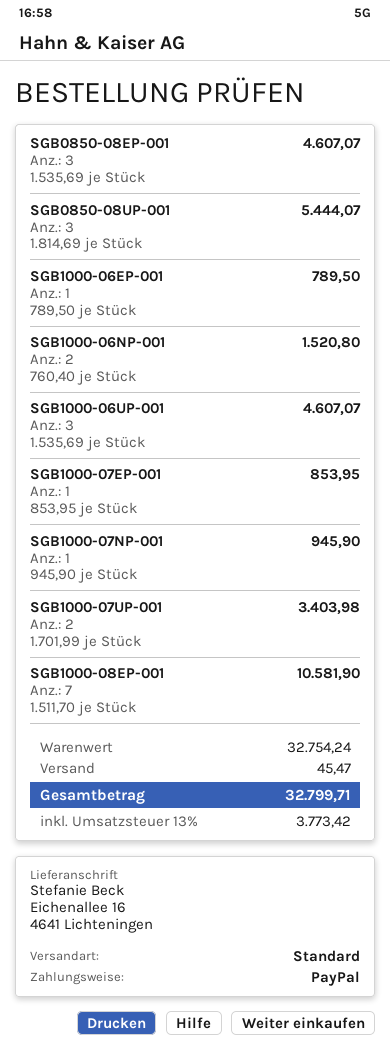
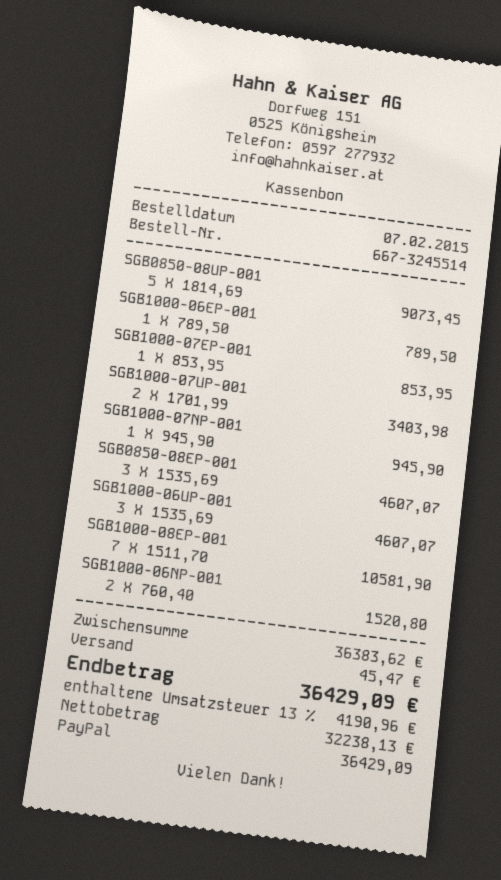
SGB0850-08UP-001: 3 x 1814.69 = 5444.07 -> 5 x 1814.69 = 9073.45
subtotal: 32754.24 -> 36383.62
tax: 13% = 3773.42 -> 13% = 4190.96
total: 32799.71 -> 36429.09

